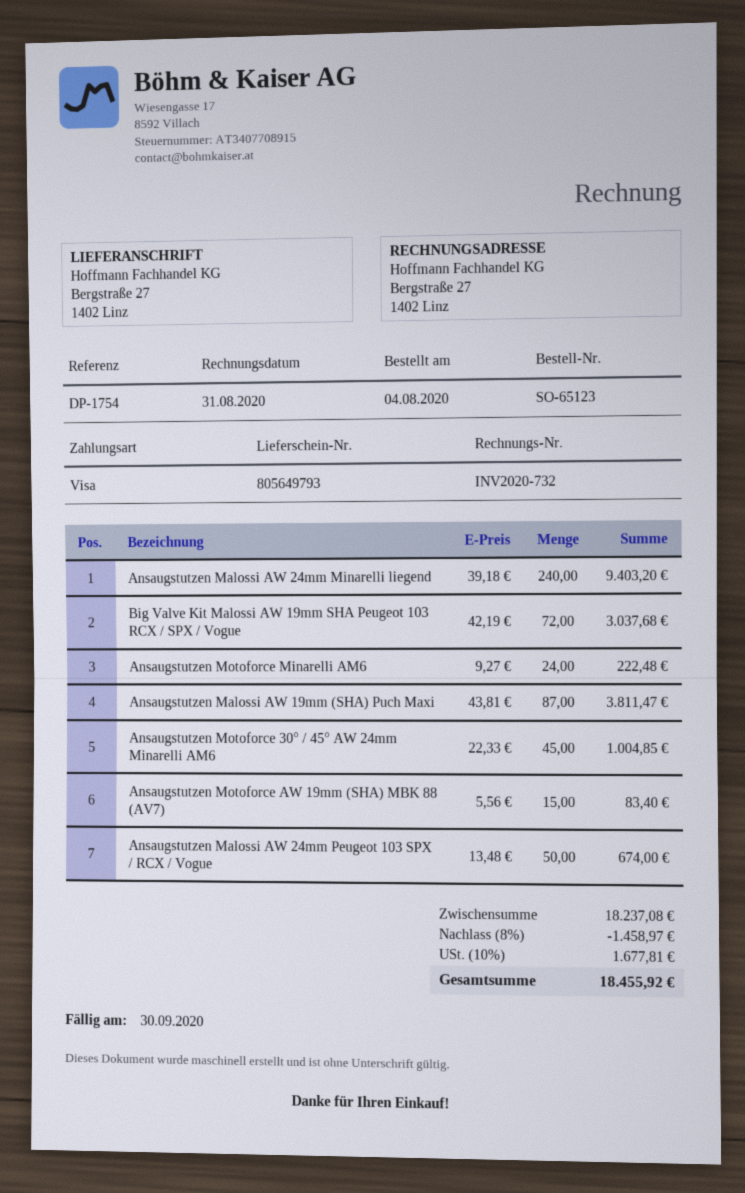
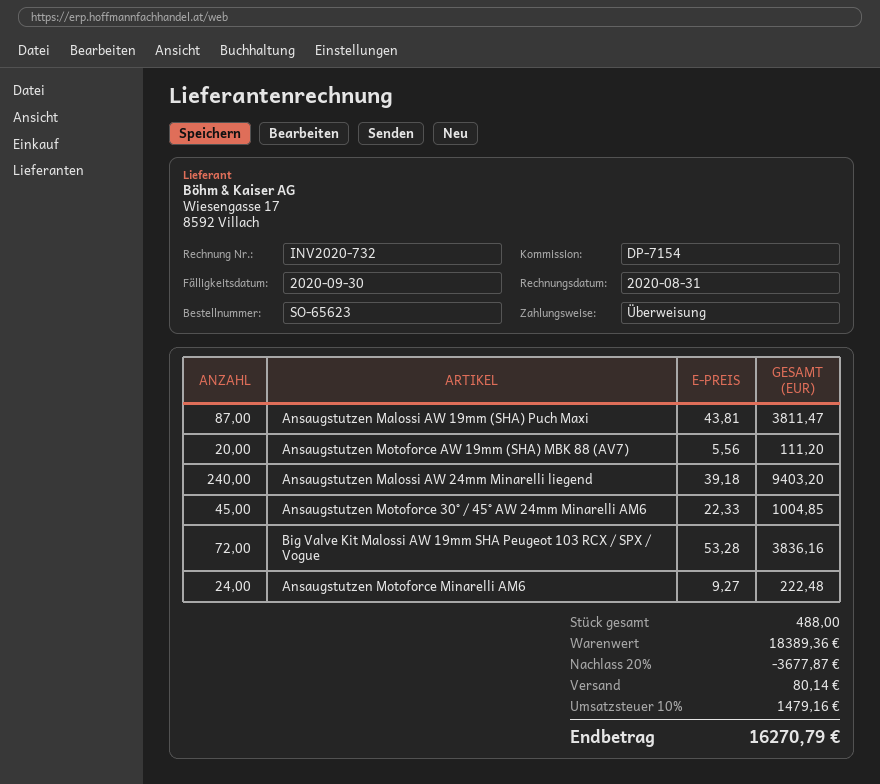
order number: SO-65123 -> SO-65623
reference: DP-1754 -> DP-7154
payment method: Visa -> bank transfer
Big Valve Kit Malossi AW 19mm SHA Peugeot 103 RCX / SPX / Vogue: 72 x 42.19 = 3037.68 -> 72 x 53.28 = 3836.16
Ansaugstutzen Motoforce AW 19mm (SHA) MBK 88 (AV7): 15 x 5.56 = 83.40 -> 20 x 5.56 = 111.20
Ansaugstutzen Malossi AW 24mm Peugeot 103 SPX / RCX / Vogue: 50 x 13.48 = 674.00 -> none
subtotal: 18237.08 -> 18389.36
discount: 8% = 1458.97 -> 20% = 3677.87
shipping: none -> 80.14
tax: 10% = 1677.81 -> 10% = 1479.16
total: 18455.92 -> 16270.79

